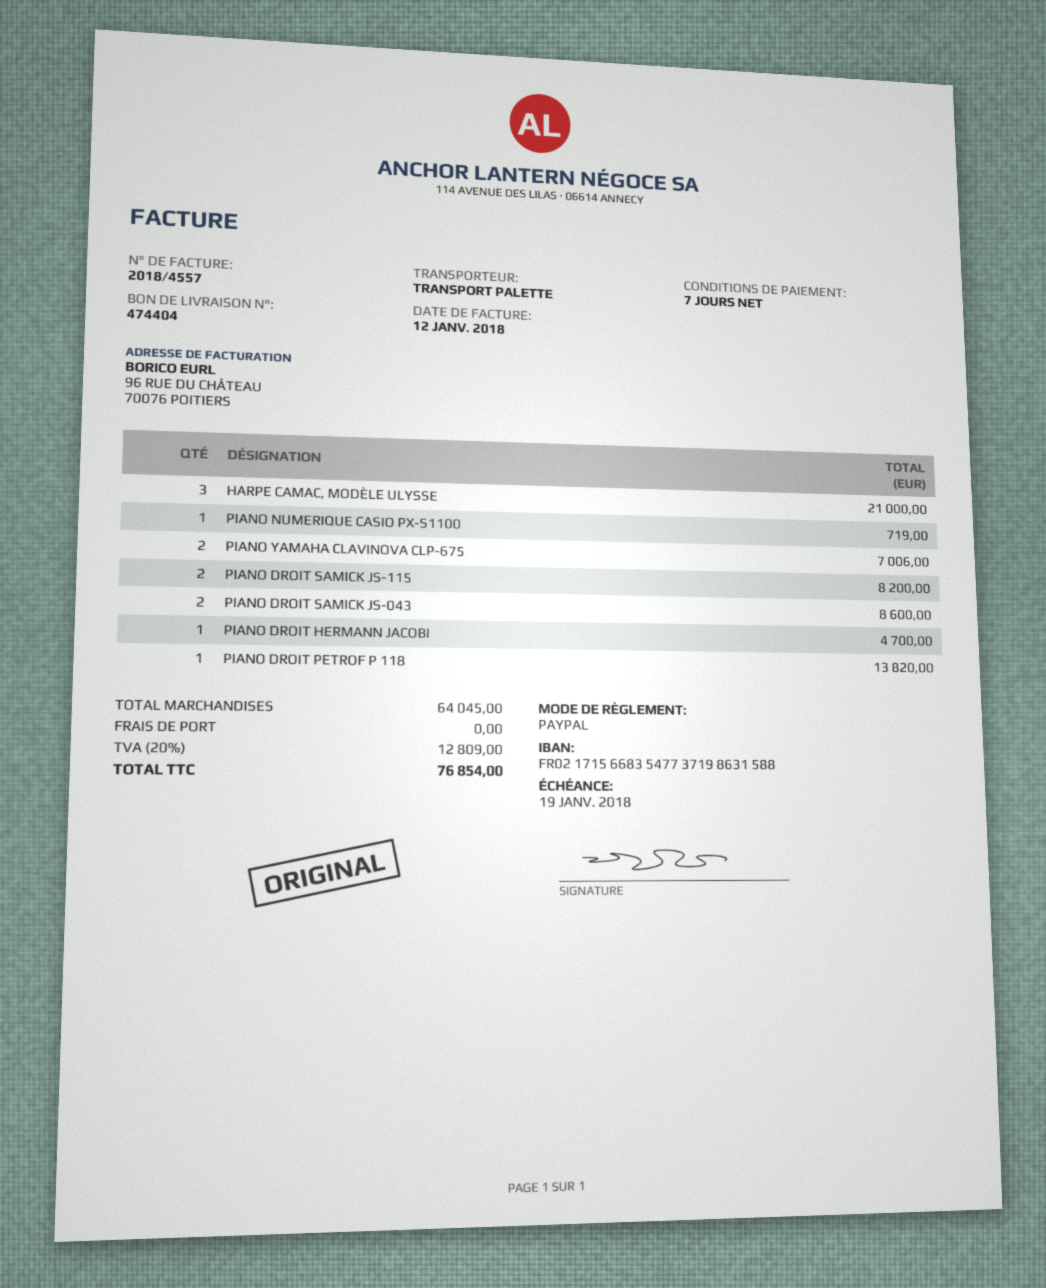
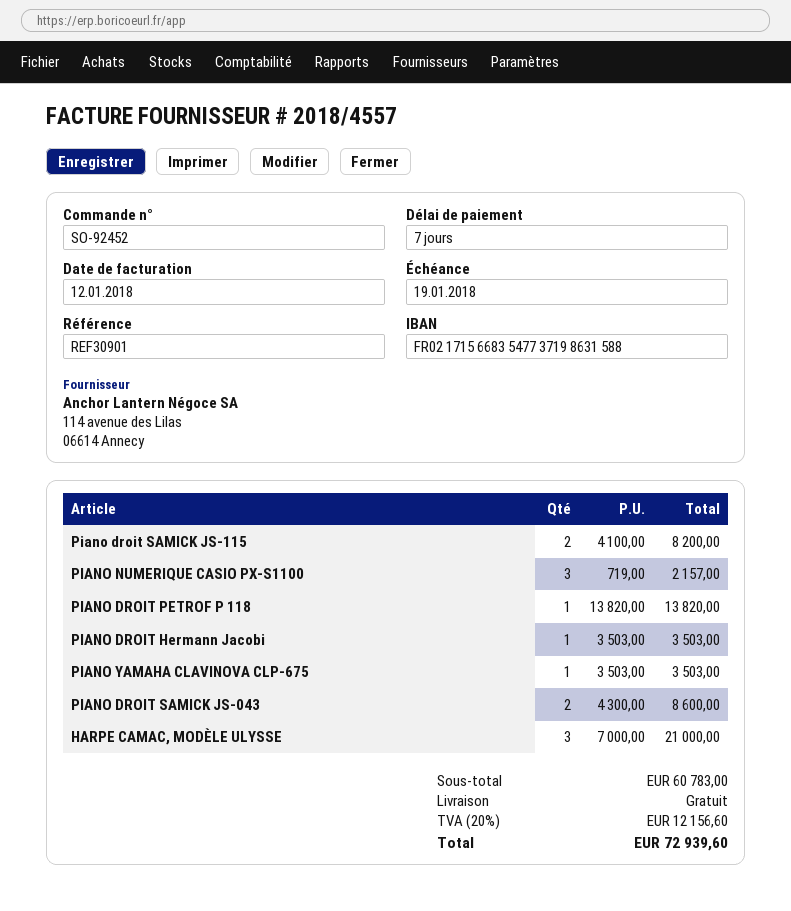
PIANO NUMERIQUE CASIO PX-S1100: 1 for 719.00 -> 3 for 2157.00
PIANO YAMAHA CLAVINOVA CLP-675: 2 for 7006.00 -> 1 for 3503.00
PIANO DROIT HERMANN JACOBI: 1 for 4700.00 -> 1 for 3503.00
subtotal: 64045.00 -> 60783.00
tax: 20% = 12809.00 -> 20% = 12156.60
total: 76854.00 -> 72939.60

